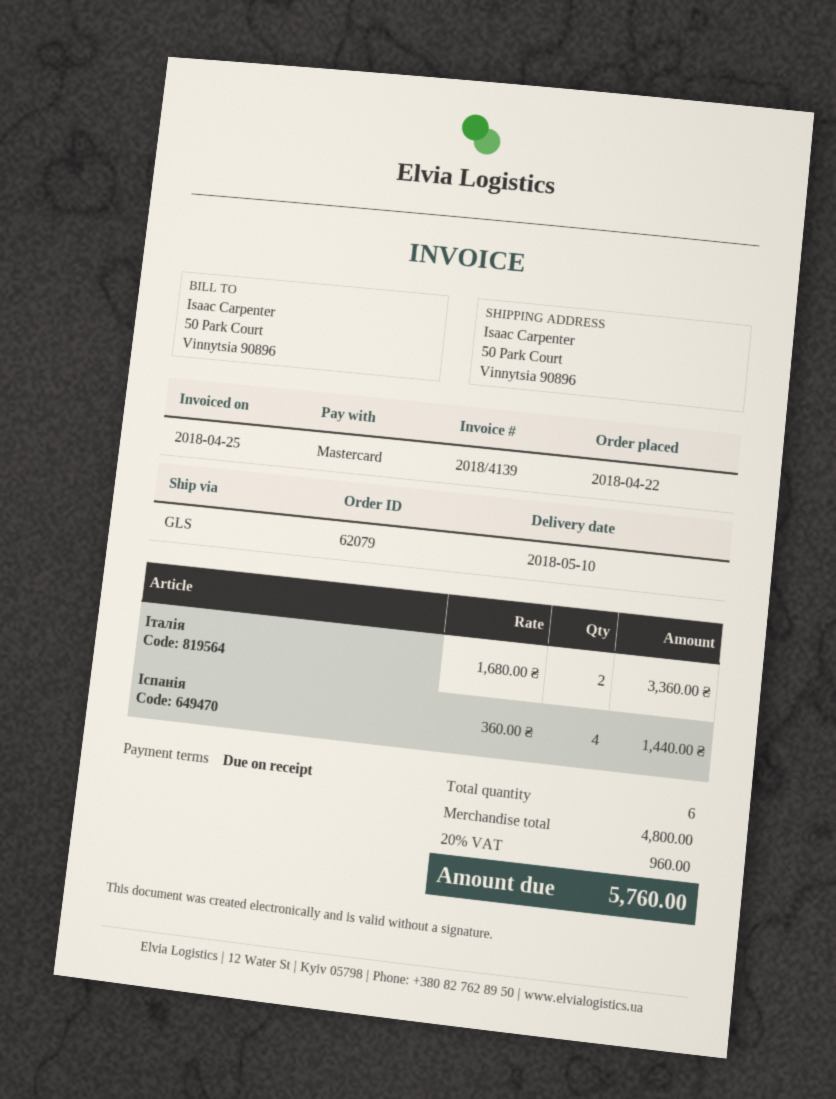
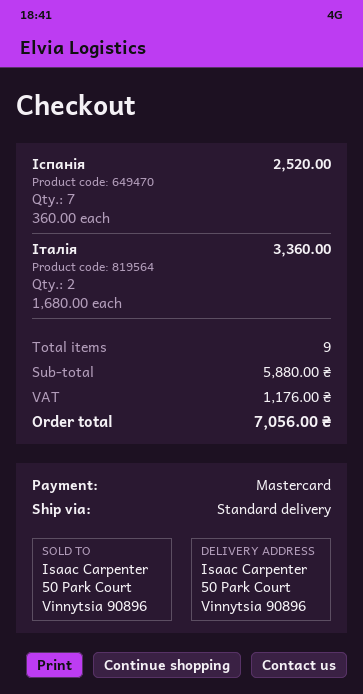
shipping method: GLS -> standard
Іспанія: 4 x 360.00 = 1440.00 -> 7 x 360.00 = 2520.00
total quantity: 6 -> 9
subtotal: 4800.00 -> 5880.00
tax: 960.00 -> 1176.00
total: 5760.00 -> 7056.00

